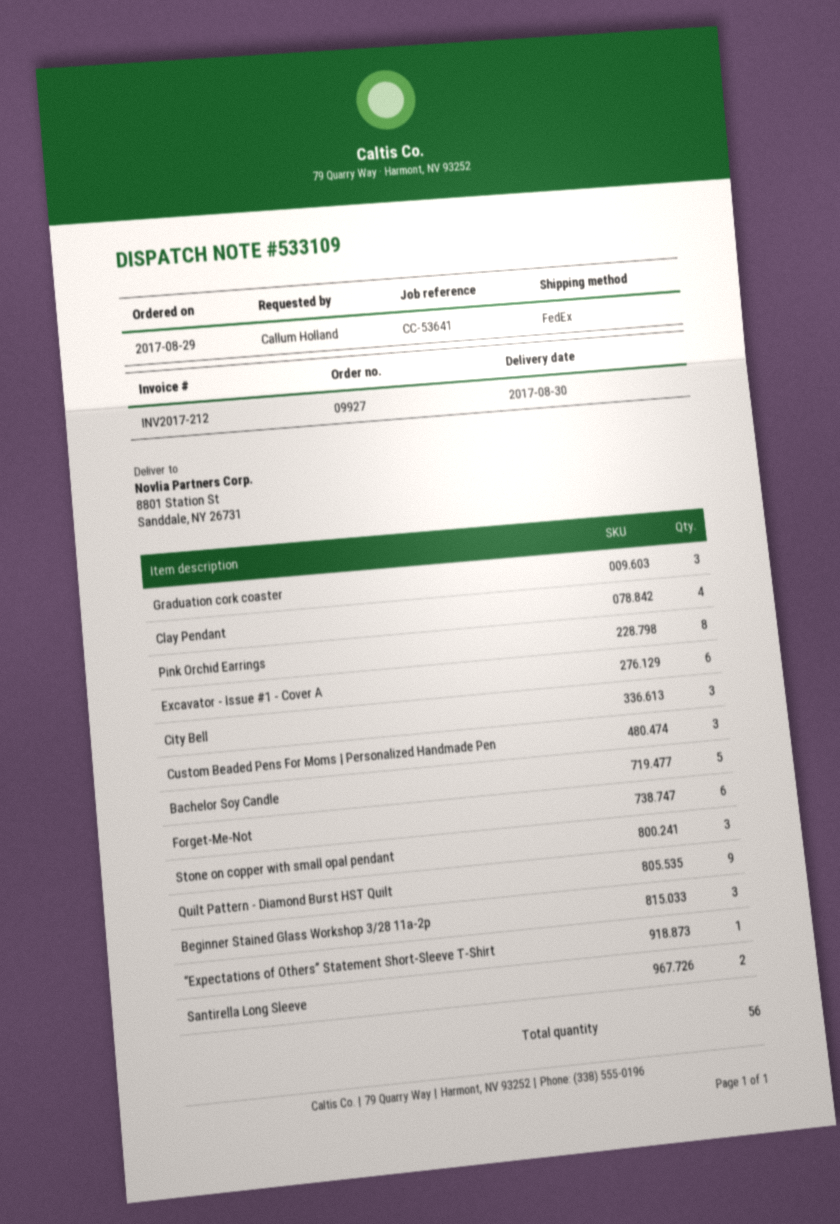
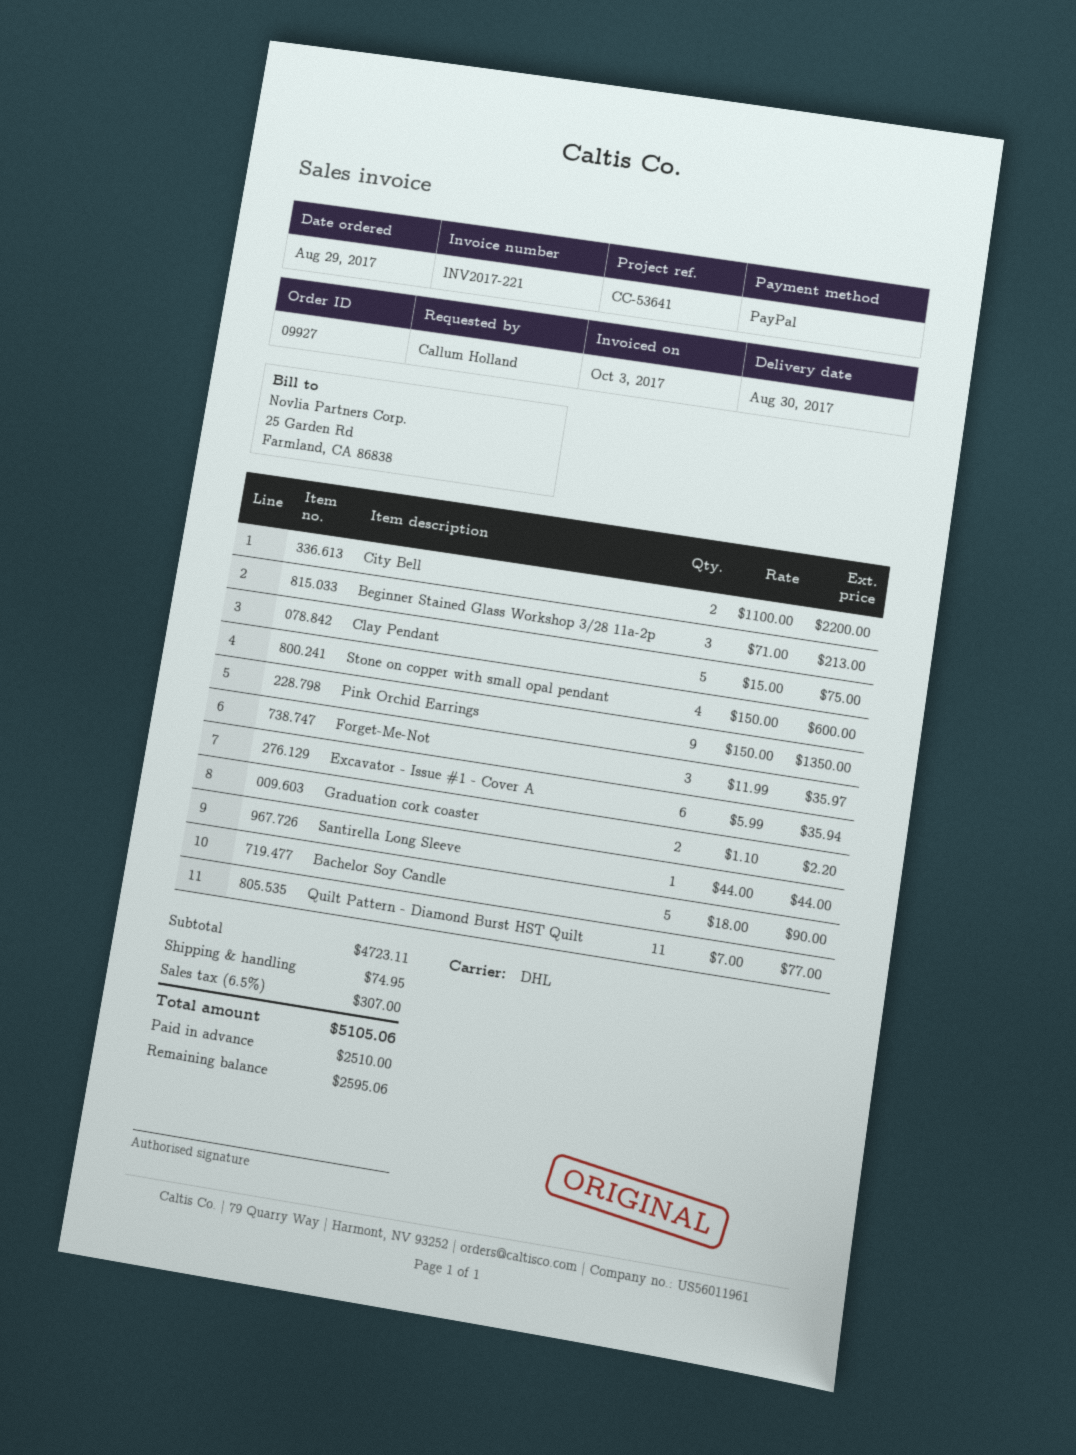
invoice number: INV2017-212 -> INV2017-221
shipping method: FedEx -> DHL
Graduation cork coaster: 3 -> 2
Clay Pendant: 4 -> 5
Pink Orchid Earrings: 8 -> 9
City Bell: 3 -> 2
Custom Beaded Pens For Moms | Personalized Handmade Pen: 3 -> none
Forget-Me-Not: 6 -> 3
Stone on copper with small opal pendant: 3 -> 4
Quilt Pattern - Diamond Burst HST Quilt: 9 -> 11
“Expectations of Others” Statement Short-Sleeve T-Shirt: 1 -> none
Santirella Long Sleeve: 2 -> 1

